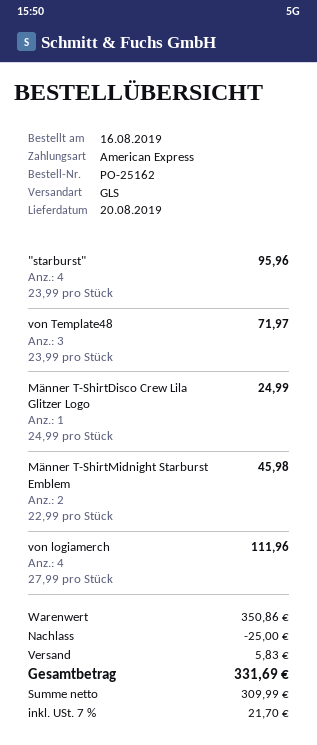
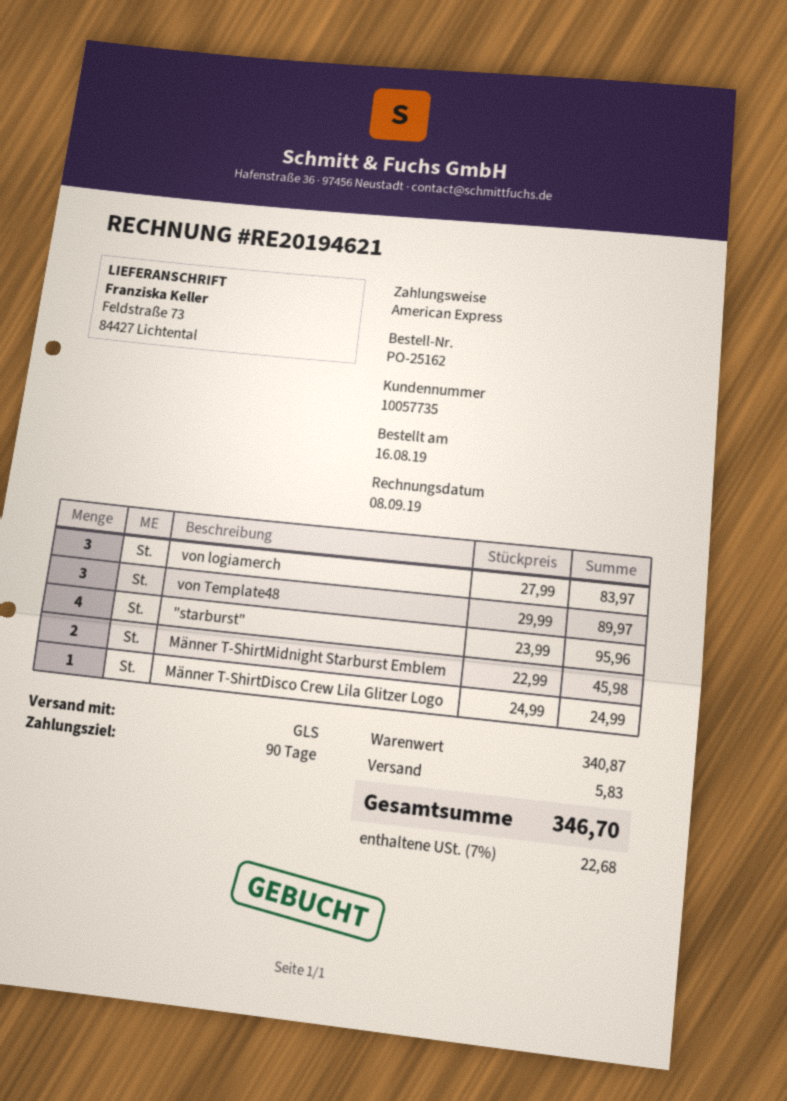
von Template48: 3 x 23.99 = 71.97 -> 3 x 29.99 = 89.97
von logiamerch: 4 x 27.99 = 111.96 -> 3 x 27.99 = 83.97
subtotal: 350.86 -> 340.87
discount: 25.00 -> none
tax: 7% = 21.70 -> 7% = 22.68
total: 331.69 -> 346.70

